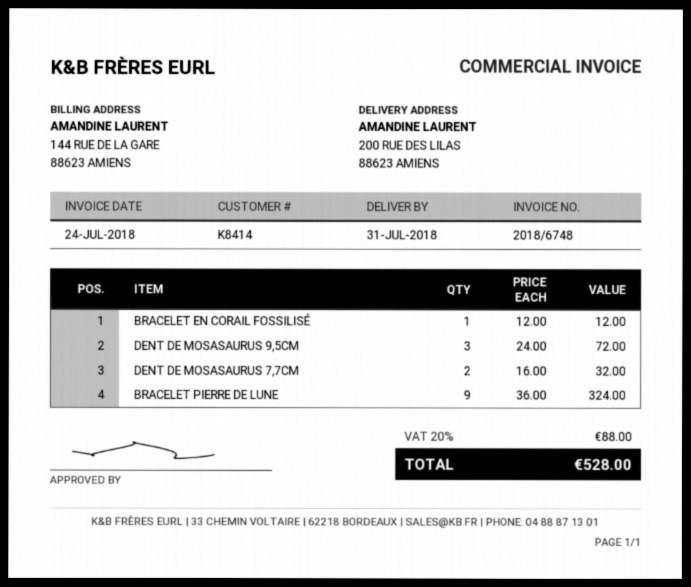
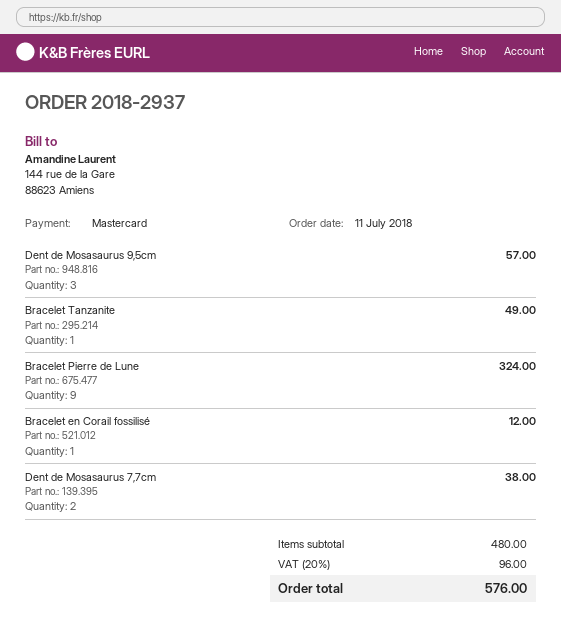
DENT DE MOSASAURUS 9,5CM: 3 for 72.00 -> 3 for 57.00
DENT DE MOSASAURUS 7,7CM: 2 for 32.00 -> 2 for 38.00
Bracelet Tanzanite: none -> 1 for 49.00
tax: 20% = 88.00 -> 20% = 96.00
total: 528.00 -> 576.00

